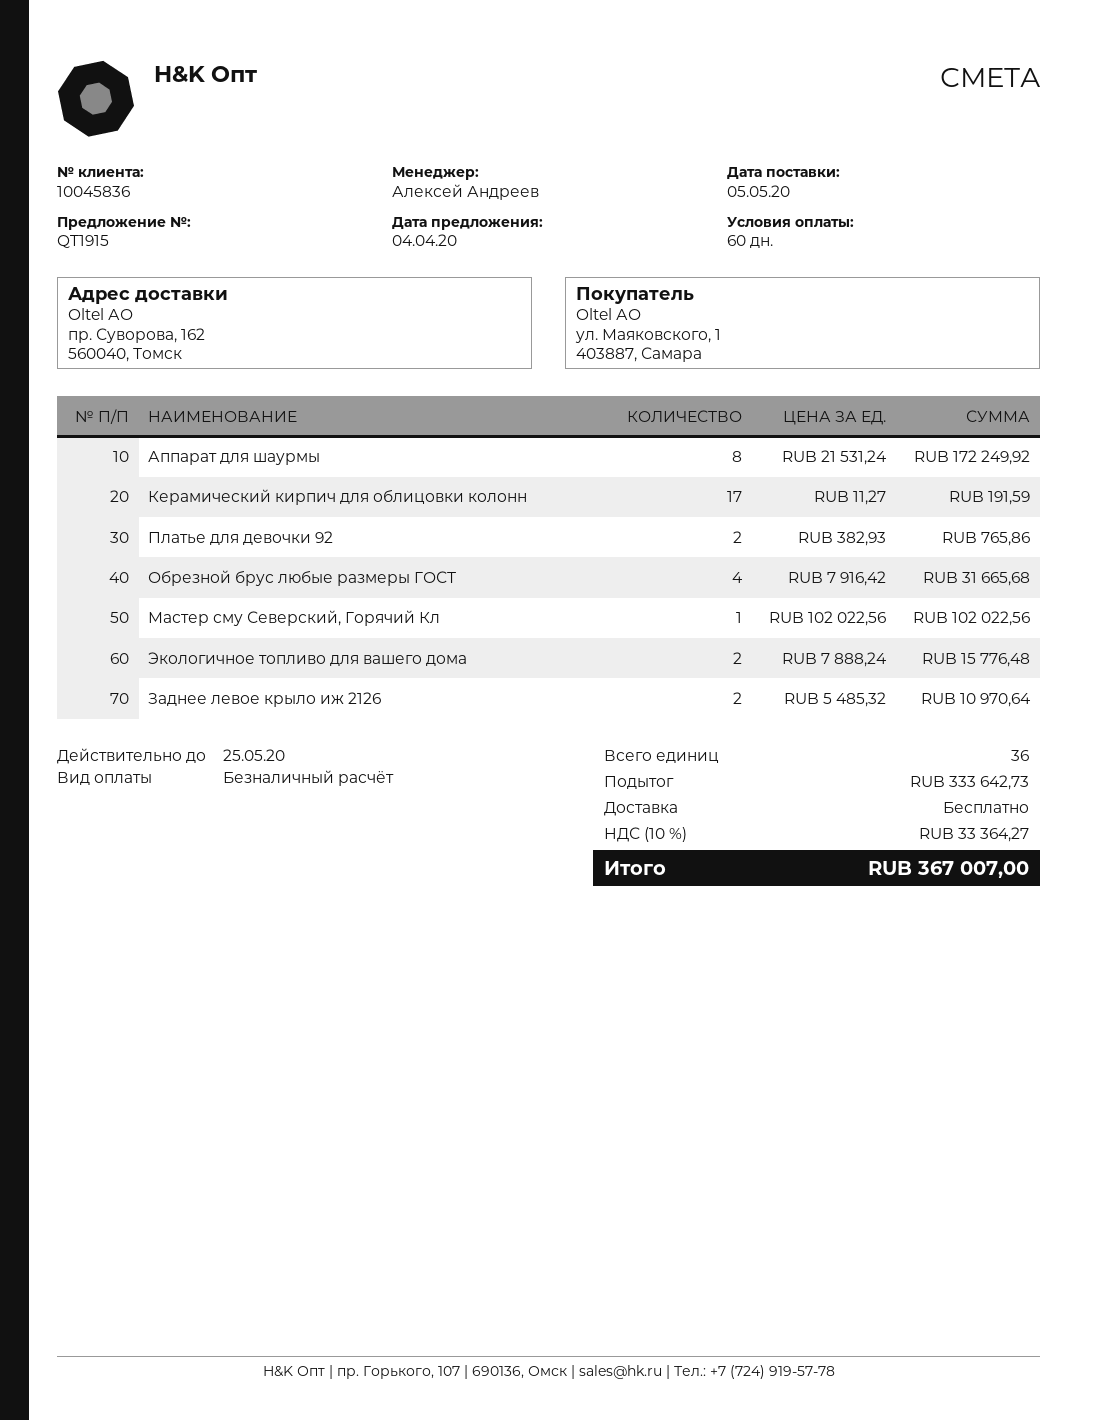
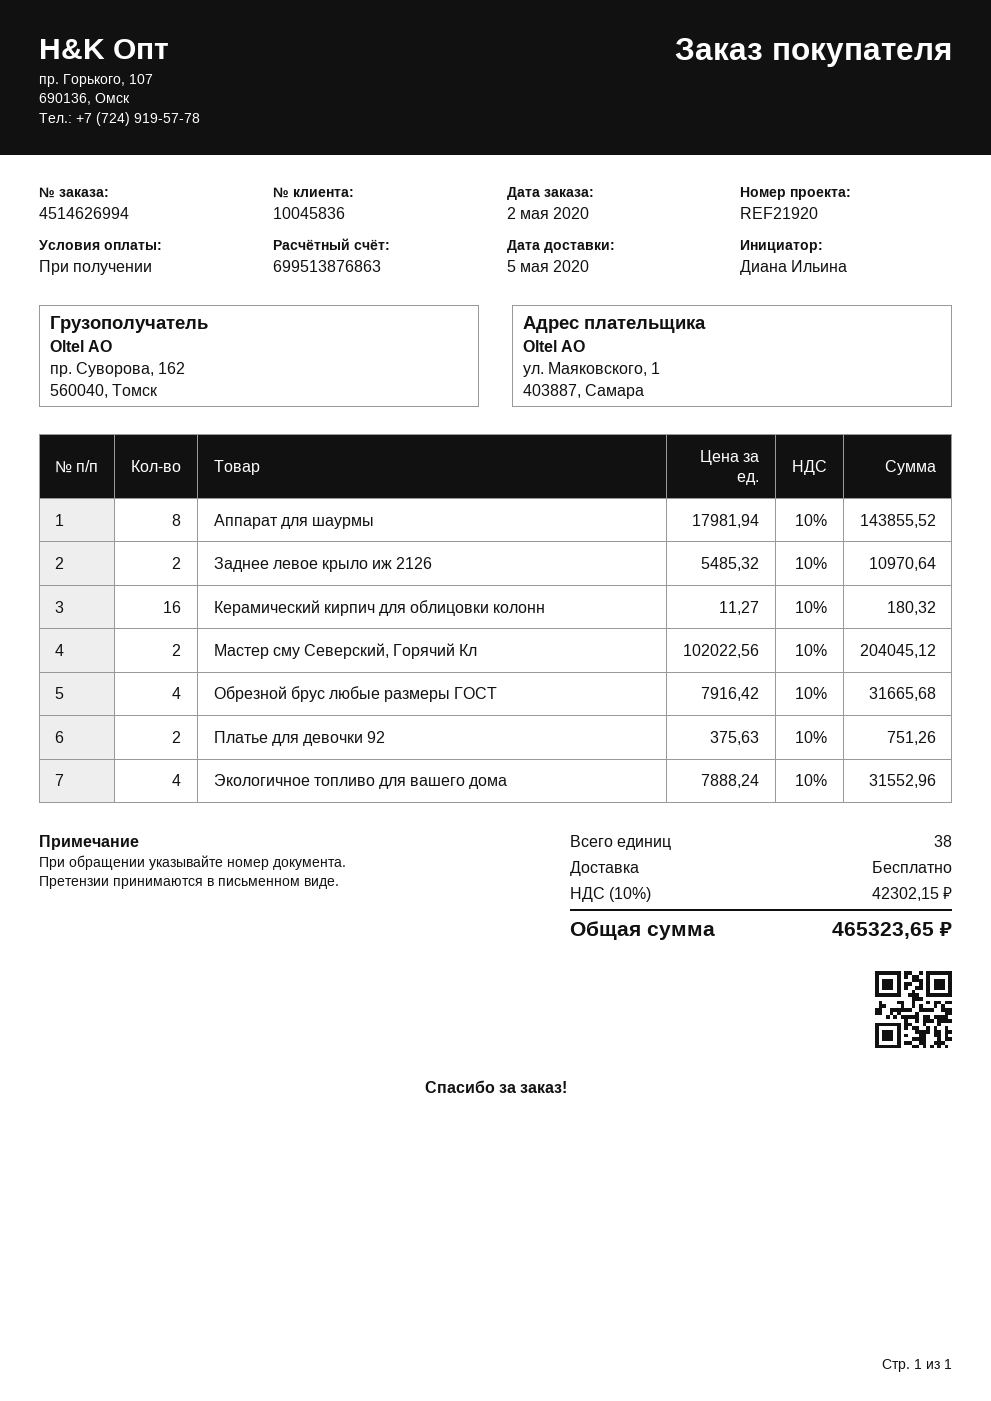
payment terms: 60 days -> on receipt
Аппарат для шаурмы: 8 x 21531.24 = 172249.92 -> 8 x 17981.94 = 143855.52
Керамический кирпич для облицовки колонн: 17 x 11.27 = 191.59 -> 16 x 11.27 = 180.32
Платье для девочки 92: 2 x 382.93 = 765.86 -> 2 x 375.63 = 751.26
Мастер сму Северский, Горячий Кл: 1 x 102022.56 = 102022.56 -> 2 x 102022.56 = 204045.12
Экологичное топливо для вашего дома: 2 x 7888.24 = 15776.48 -> 4 x 7888.24 = 31552.96
total quantity: 36 -> 38
tax: 10% = 33364.27 -> 10% = 42302.15
total: 367007.00 -> 465323.65

